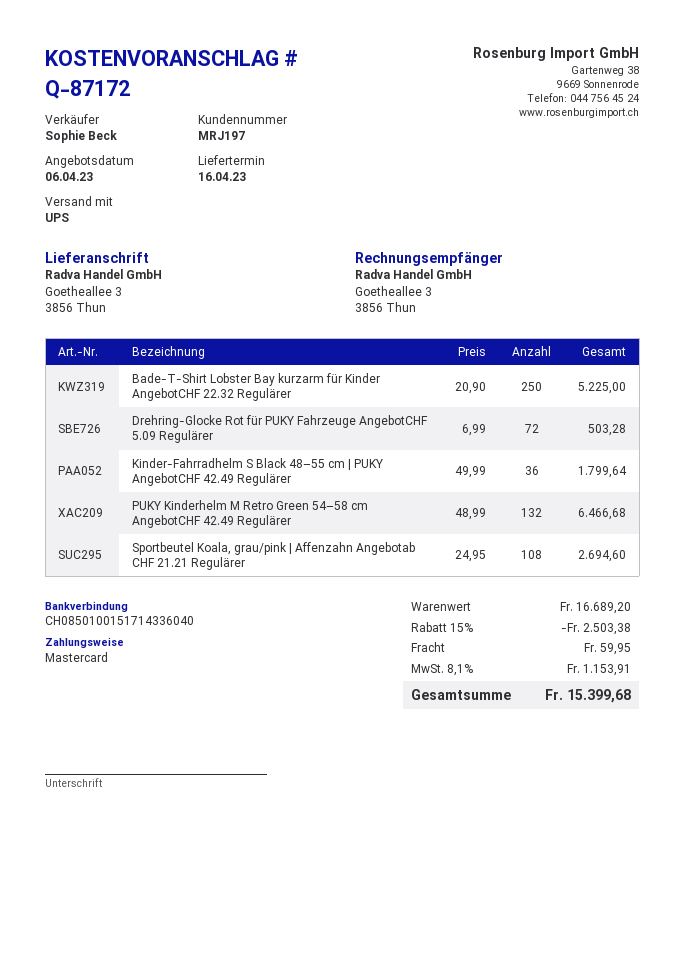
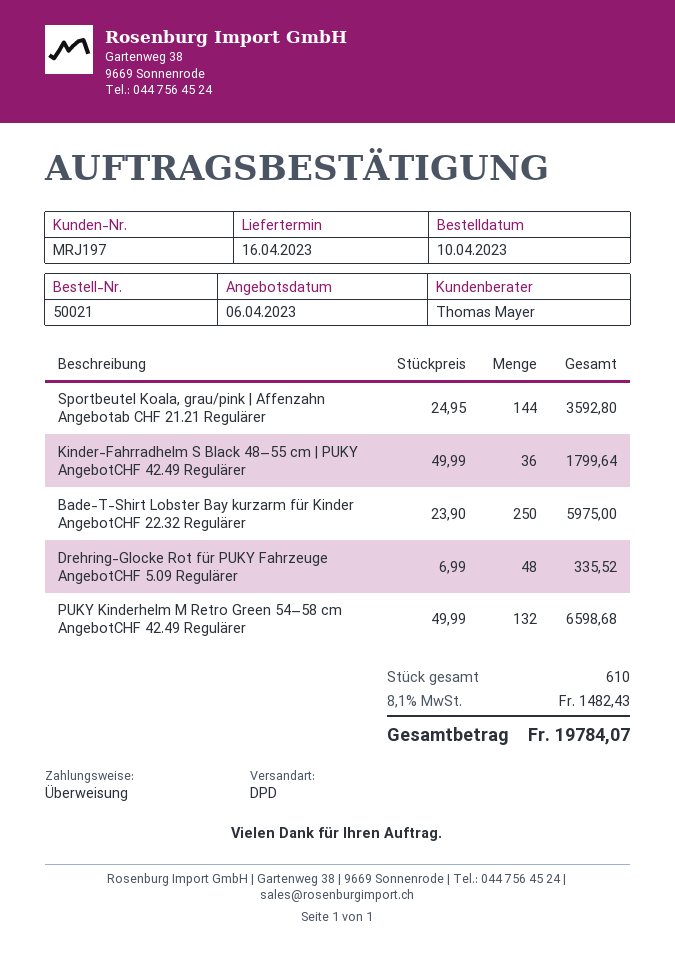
sales rep: Sophie Beck -> Thomas Mayer
payment method: Mastercard -> bank transfer
shipping method: UPS -> DPD
Bade-T-Shirt Lobster Bay kurzarm für Kinder AngebotCHF 22.32 Regulärer: 250 x 20.90 = 5225.00 -> 250 x 23.90 = 5975.00
Drehring-Glocke Rot für PUKY Fahrzeuge AngebotCHF 5.09 Regulärer: 72 x 6.99 = 503.28 -> 48 x 6.99 = 335.52
PUKY Kinderhelm M Retro Green 54–58 cm AngebotCHF 42.49 Regulärer: 132 x 48.99 = 6466.68 -> 132 x 49.99 = 6598.68
Sportbeutel Koala, grau/pink | Affenzahn Angebotab CHF 21.21 Regulärer: 108 x 24.95 = 2694.60 -> 144 x 24.95 = 3592.80
discount: 15% = 2503.38 -> none
shipping: 59.95 -> none
tax: 8.1% = 1153.91 -> 8.1% = 1482.43
total: 15399.68 -> 19784.07

